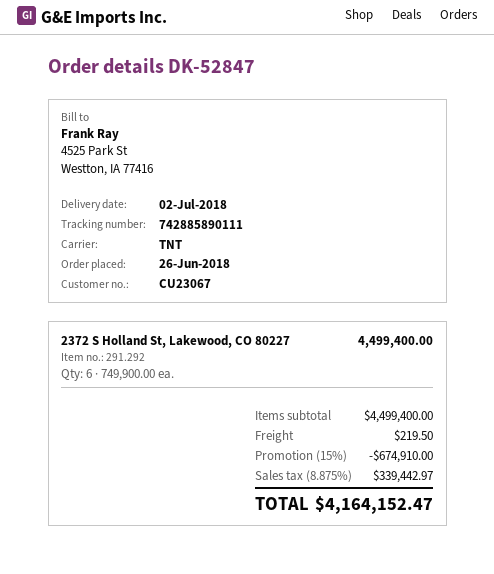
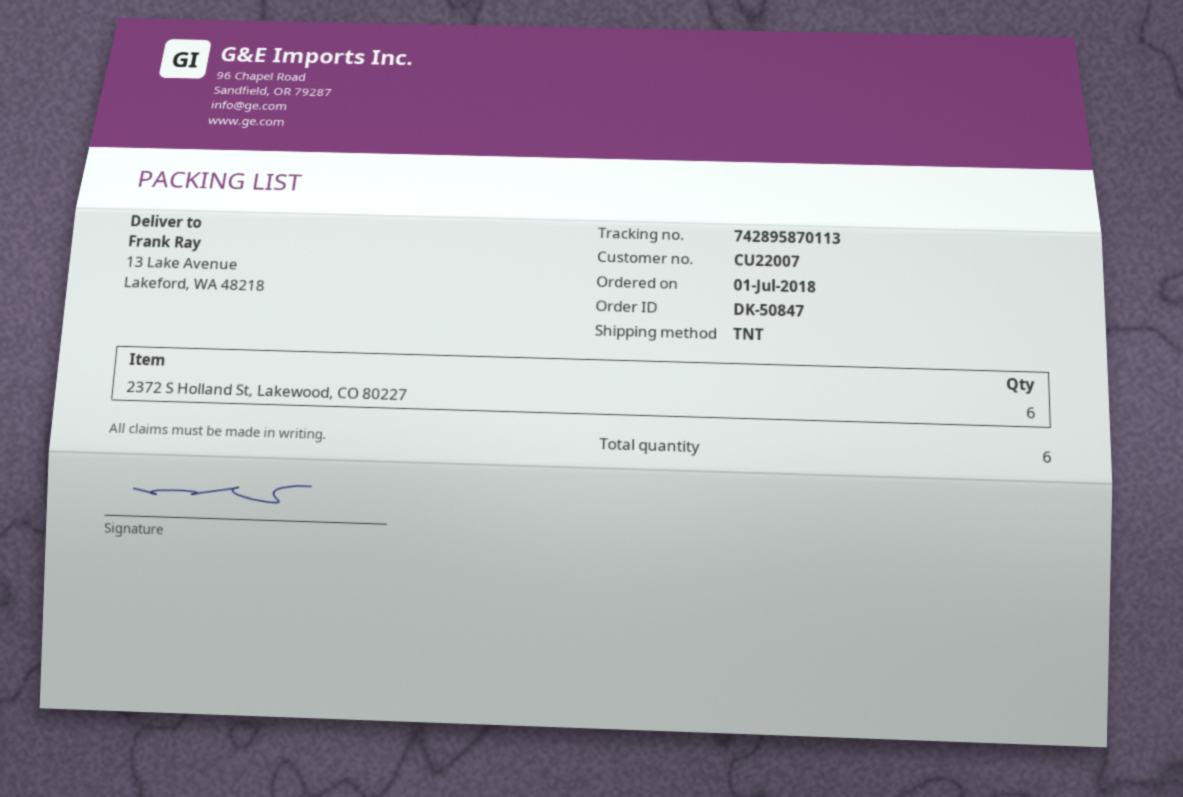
order number: DK-52847 -> DK-50847
order date: 2018-06-26 -> 2018-07-01
customer number: CU23067 -> CU22007
tracking number: 742885890111 -> 742895870113

